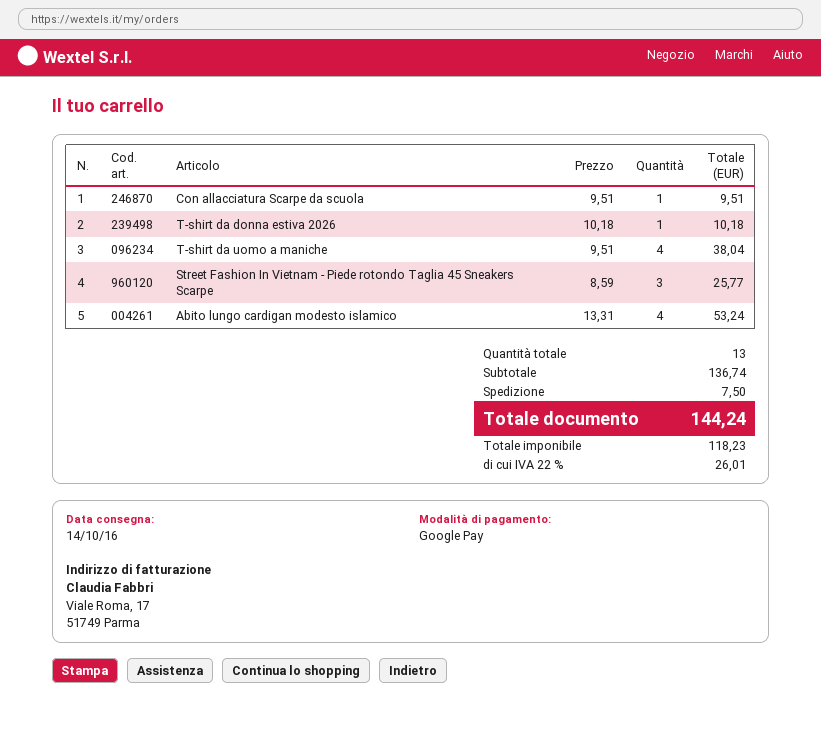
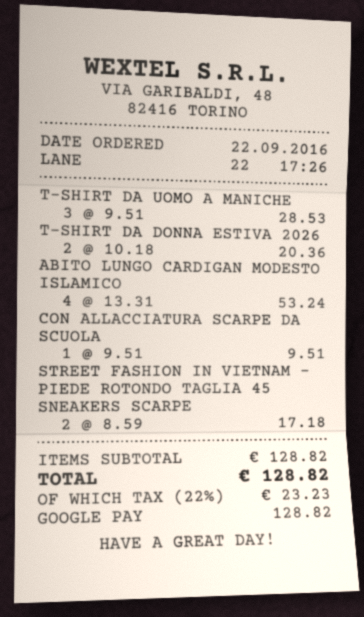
T-shirt da donna estiva 2026: 1 x 10.18 = 10.18 -> 2 x 10.18 = 20.36
T-shirt da uomo a maniche: 4 x 9.51 = 38.04 -> 3 x 9.51 = 28.53
Street Fashion In Vietnam - Piede rotondo Taglia 45 Sneakers Scarpe: 3 x 8.59 = 25.77 -> 2 x 8.59 = 17.18
subtotal: 136.74 -> 128.82
shipping: 7.50 -> none
tax: 22% = 26.01 -> 22% = 23.23
total: 144.24 -> 128.82

